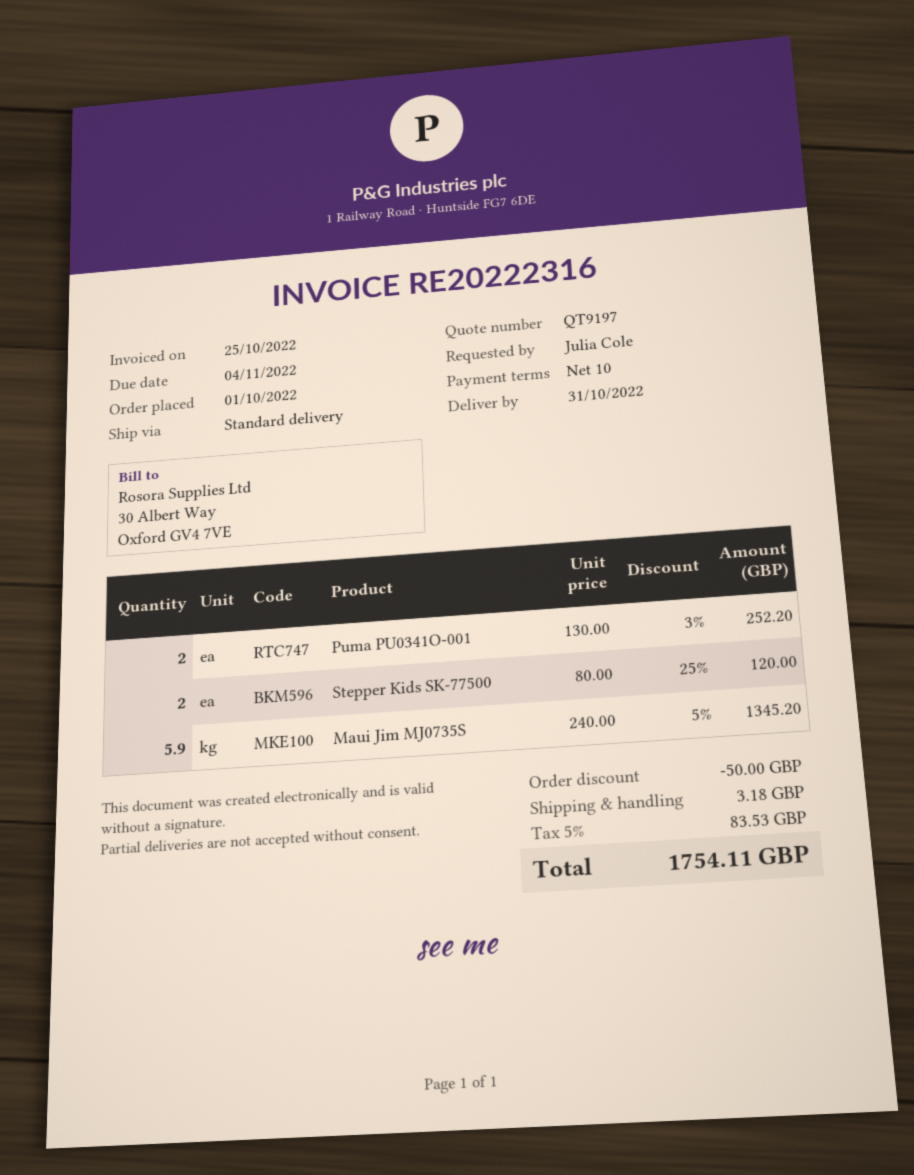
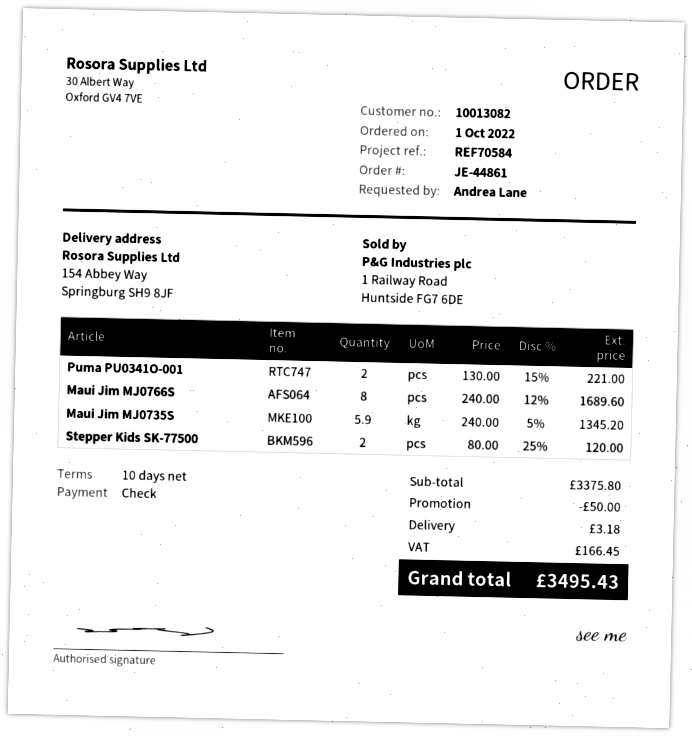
ordered by: Julia Cole -> Andrea Lane
Puma PU0341O-001: 2 x 130.00 - 3% = 252.20 -> 2 x 130.00 - 15% = 221.00
Maui Jim MJ0766S: none -> 8 x 240.00 - 12% = 1689.60
tax: 83.53 -> 166.45
total: 1754.11 -> 3495.43

